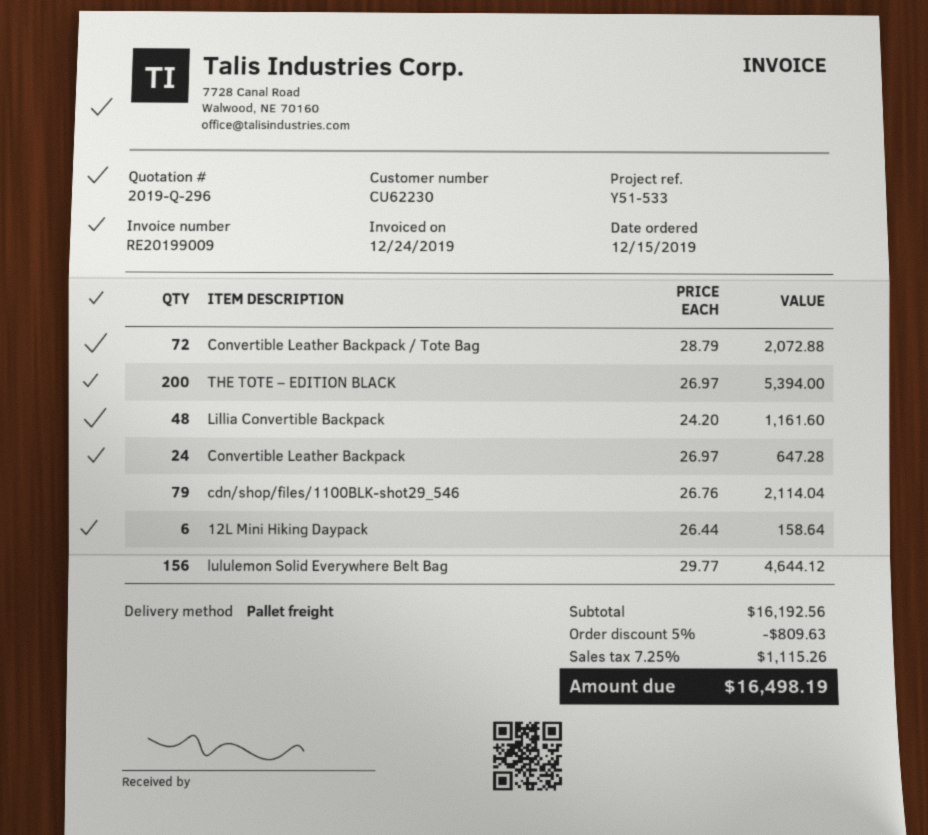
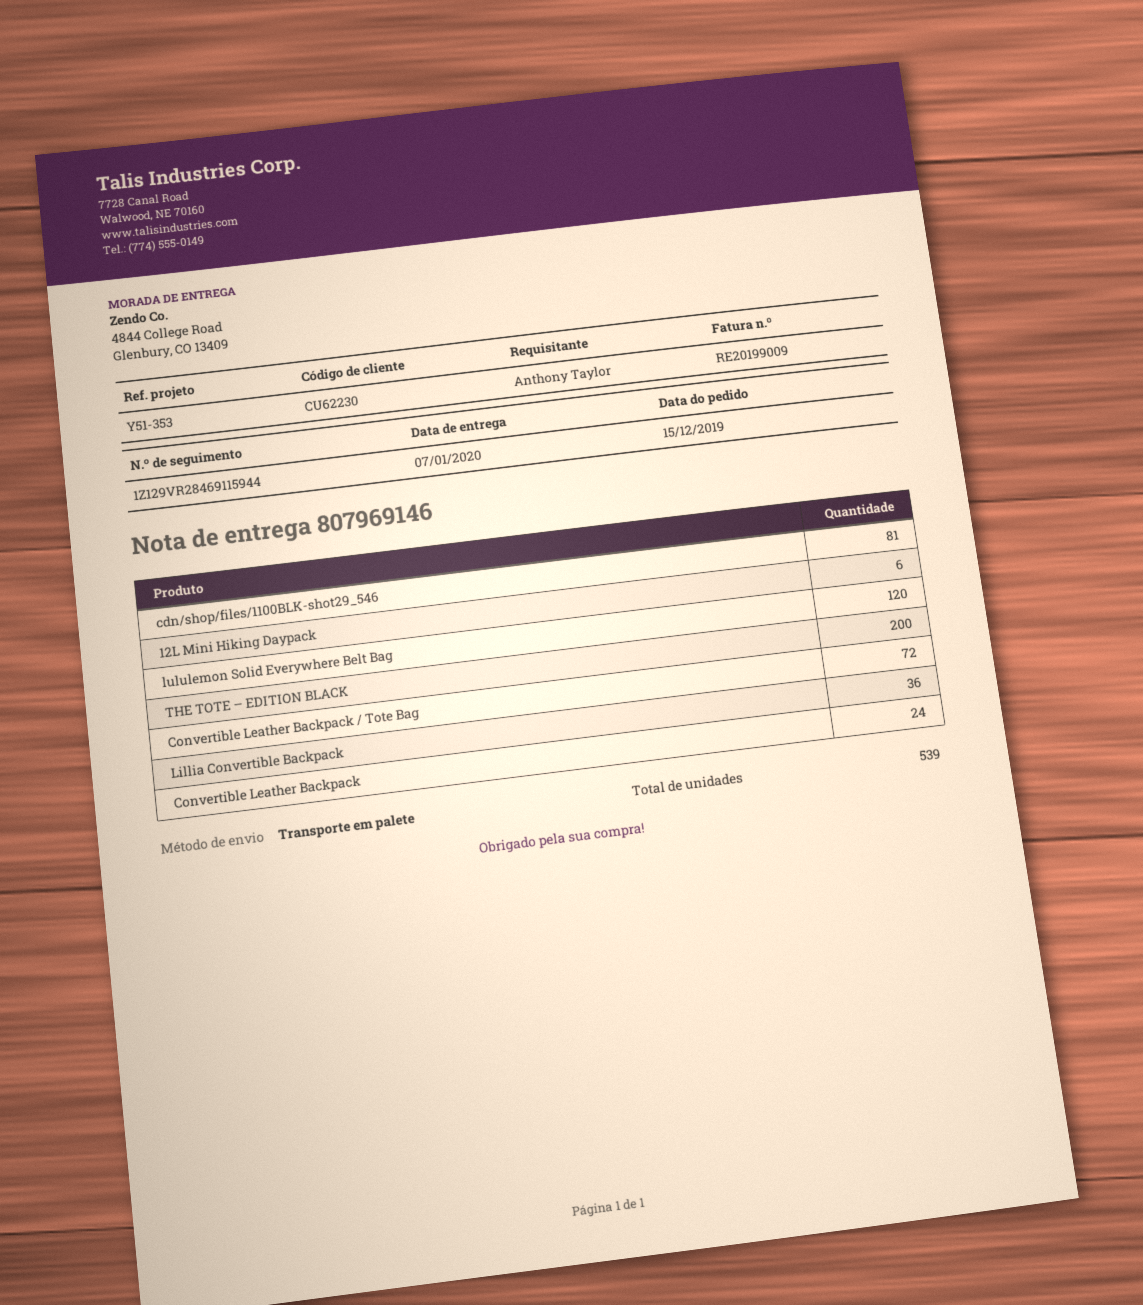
reference: Y51-533 -> Y51-353
Lillia Convertible Backpack: 48 -> 36
cdn/shop/files/1100BLK-shot29_546: 79 -> 81
lululemon Solid Everywhere Belt Bag: 156 -> 120

